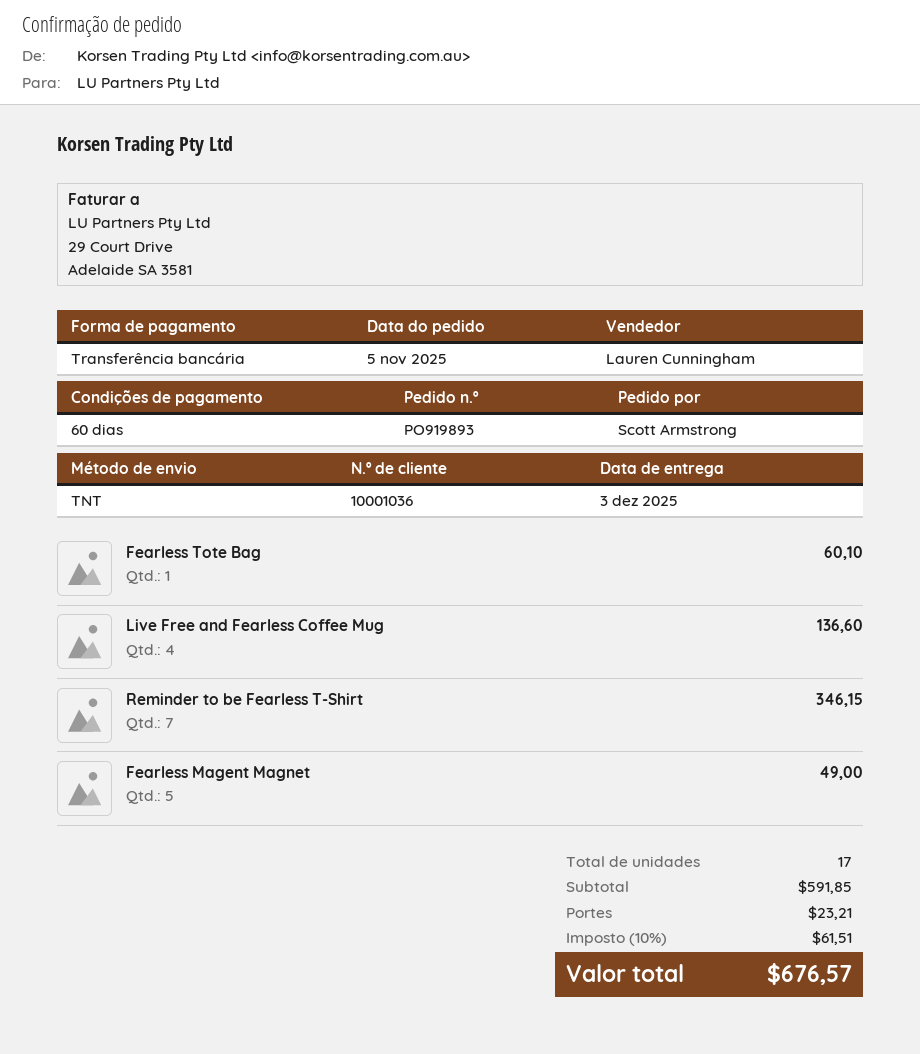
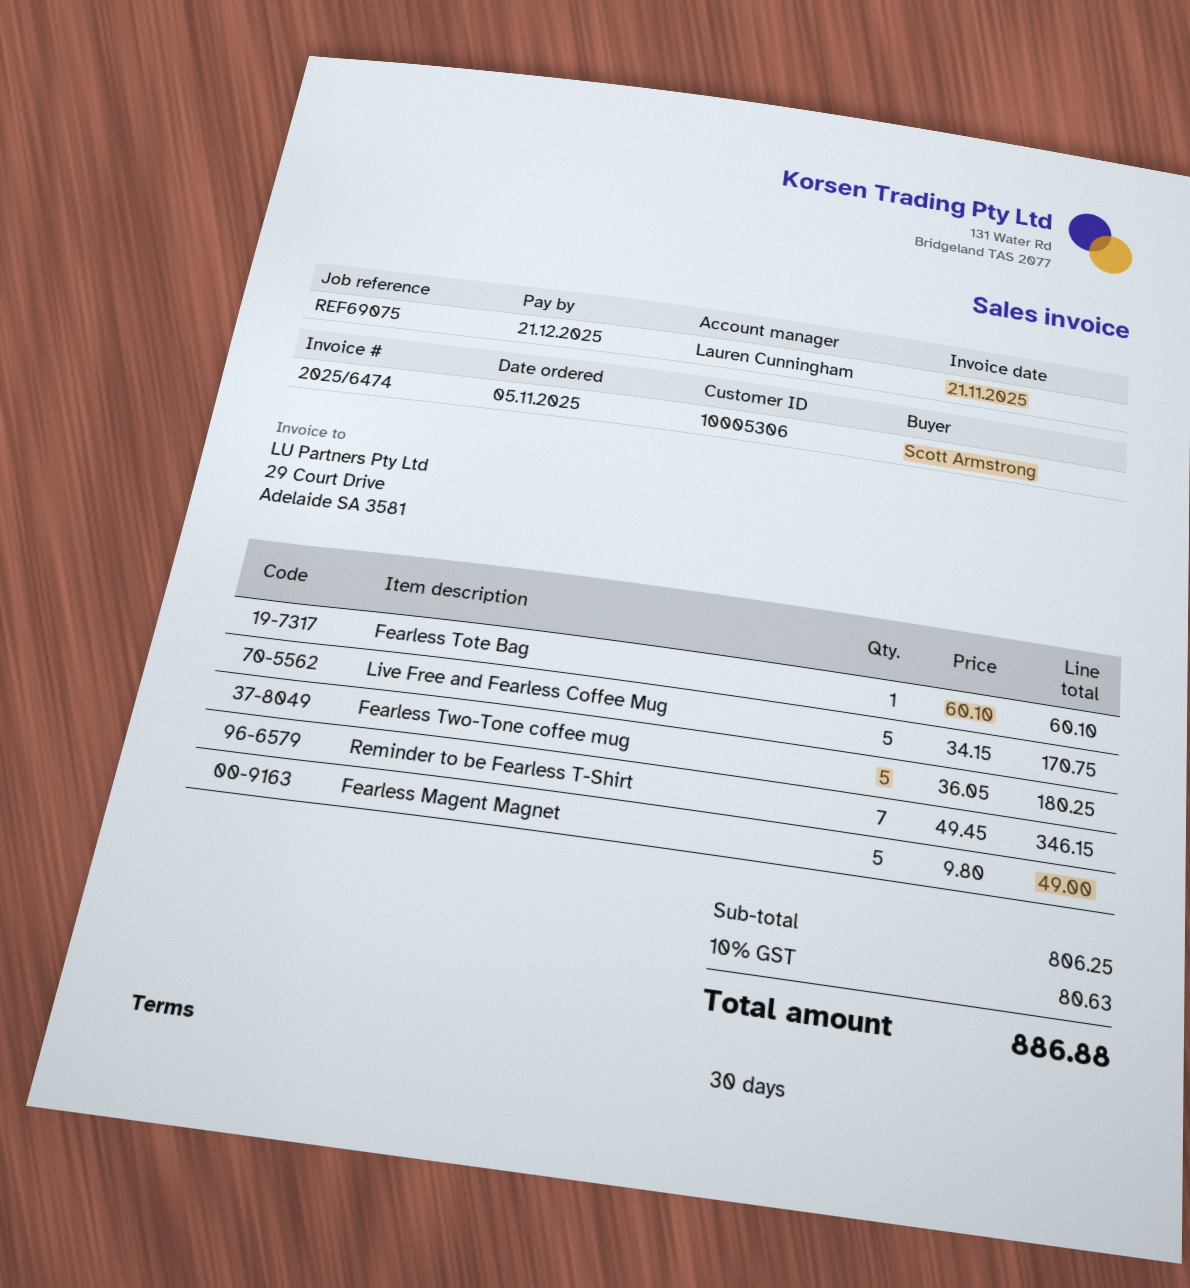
payment terms: 60 days -> 30 days
customer number: 10001036 -> 10005306
Live Free and Fearless Coffee Mug: 4 for 136.60 -> 5 for 170.75
Fearless Two-Tone coffee mug: none -> 5 for 180.25
subtotal: 591.85 -> 806.25
shipping: 23.21 -> none
tax: 10% = 61.51 -> 10% = 80.63
total: 676.57 -> 886.88

